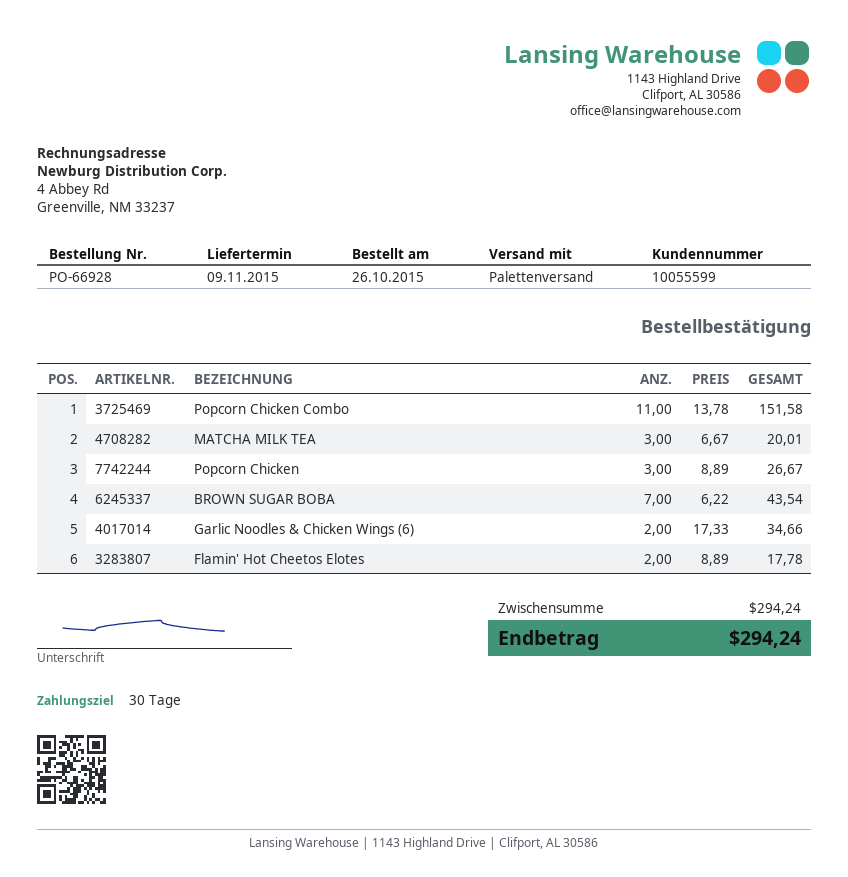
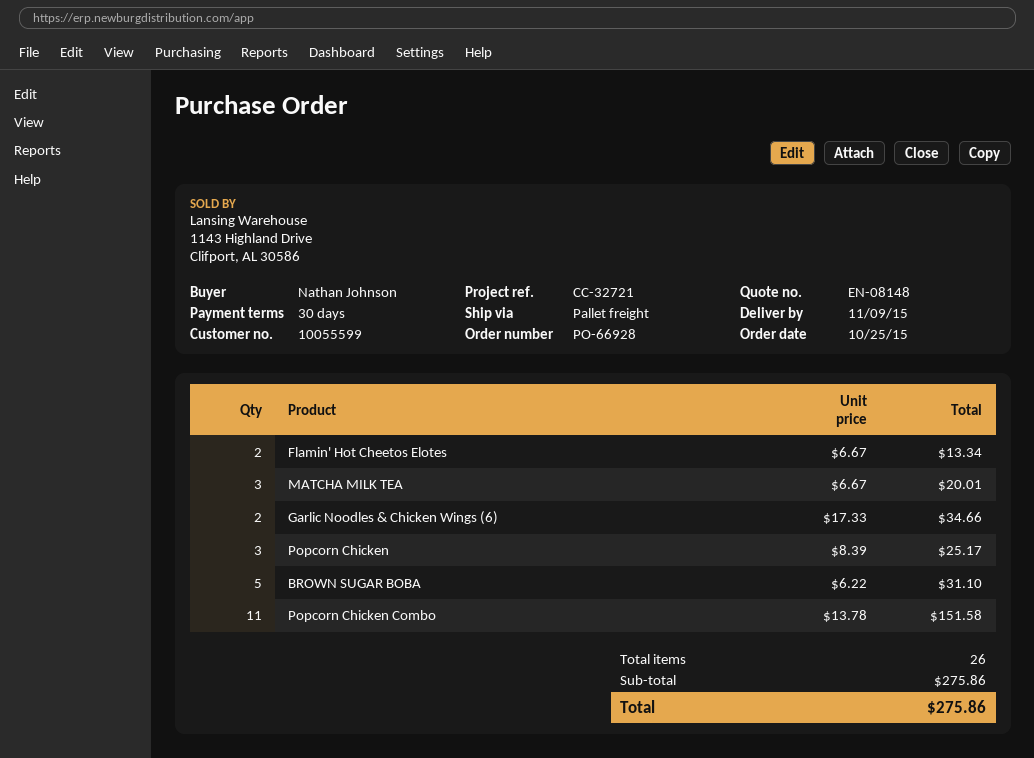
order date: 2015-10-26 -> 2015-10-25
Popcorn Chicken: 3 x 8.89 = 26.67 -> 3 x 8.39 = 25.17
BROWN SUGAR BOBA: 7 x 6.22 = 43.54 -> 5 x 6.22 = 31.10
Flamin' Hot Cheetos Elotes: 2 x 8.89 = 17.78 -> 2 x 6.67 = 13.34
subtotal: 294.24 -> 275.86
total: 294.24 -> 275.86

